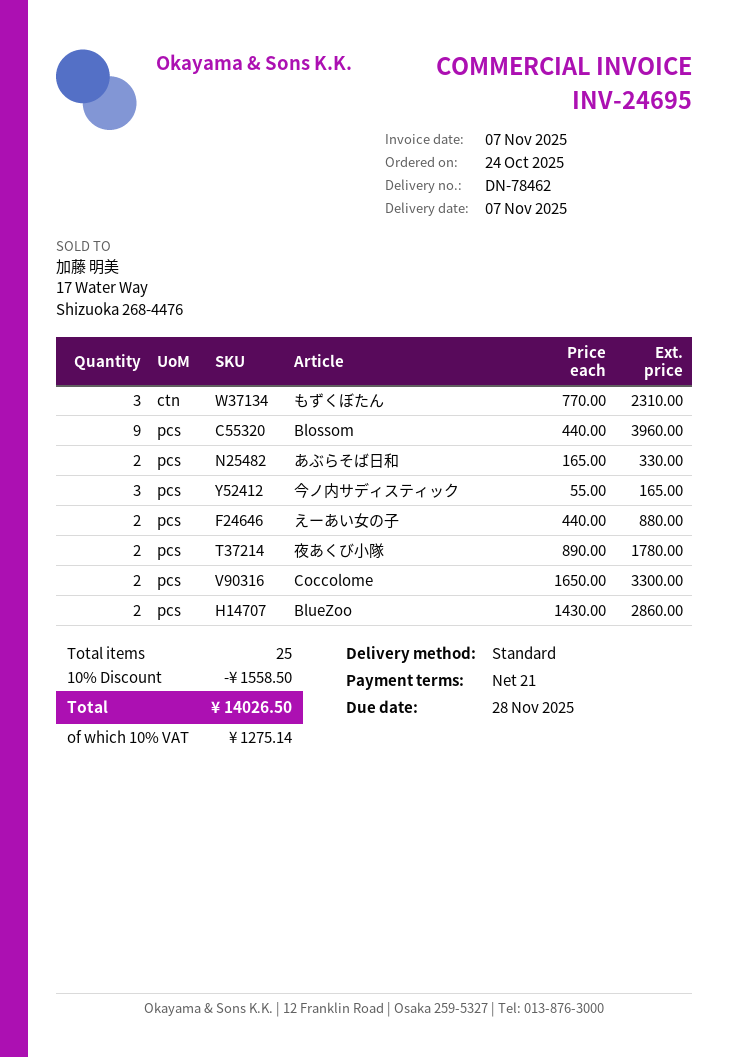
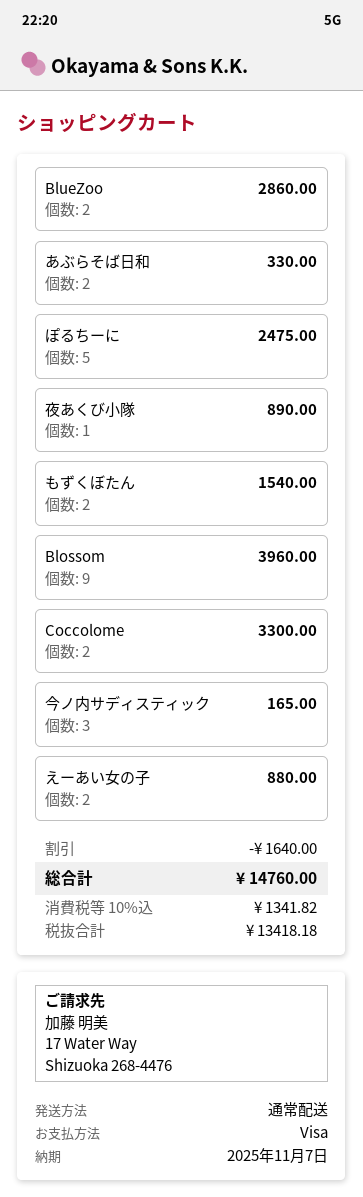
もずくぼたん: 3 for 2310.00 -> 2 for 1540.00
夜あくび小隊: 2 for 1780.00 -> 1 for 890.00
ぽるちーに: none -> 5 for 2475.00
discount: 1558.50 -> 1640.00
tax: 10% = 1275.14 -> 10% = 1341.82
total: 14026.50 -> 14760.00

